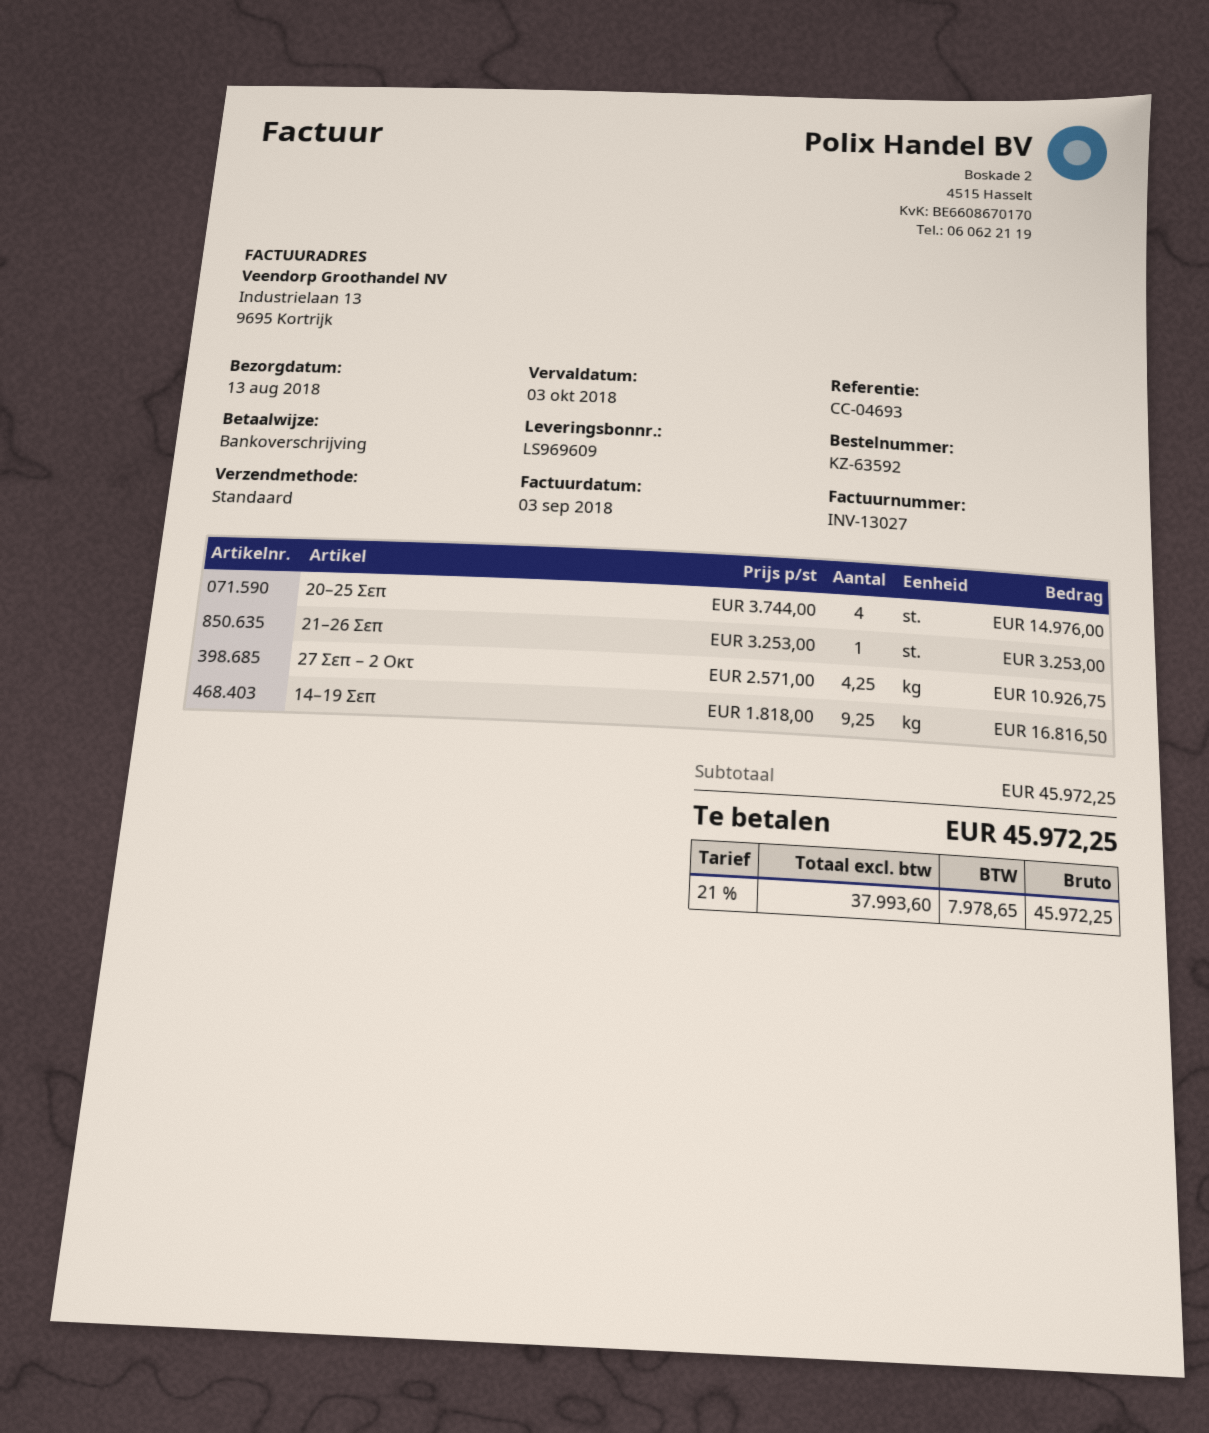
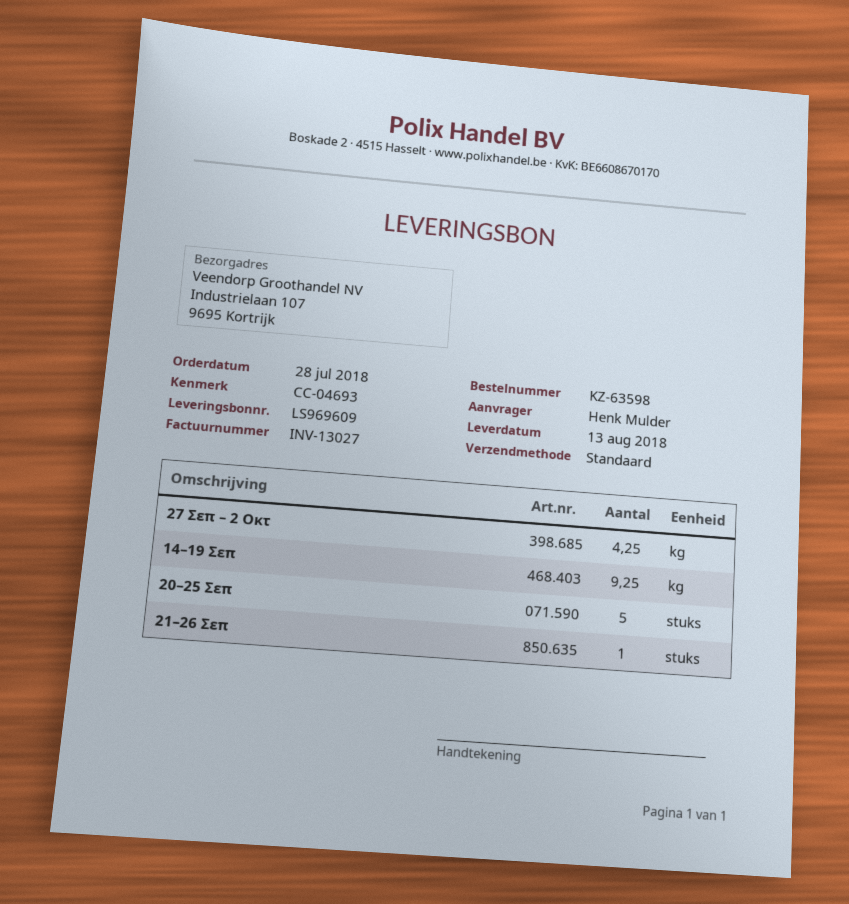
order number: KZ-63592 -> KZ-63598
20–25 Σεπ: 4 -> 5

